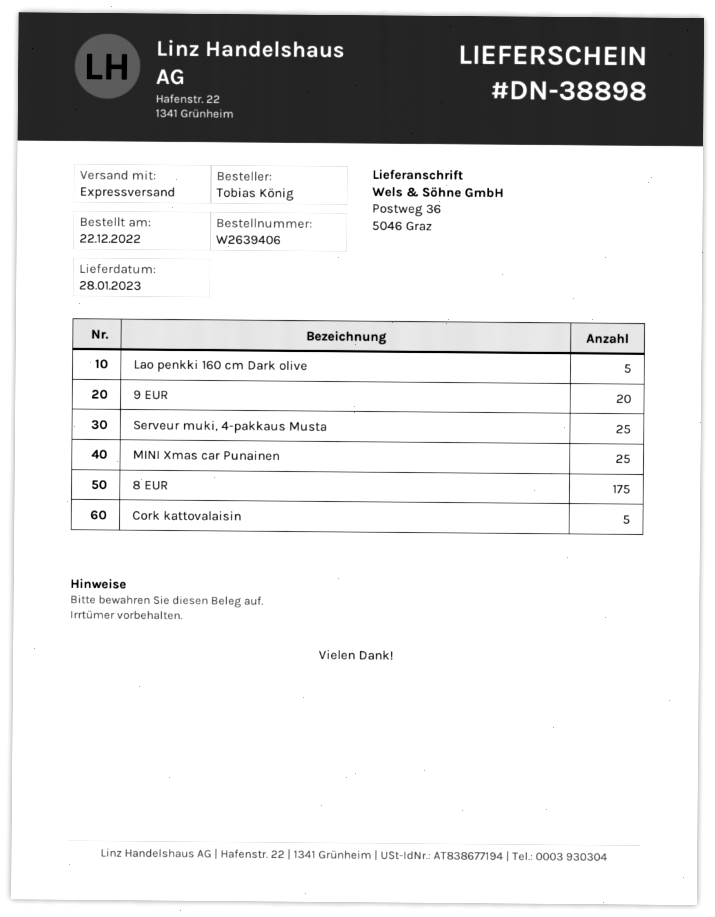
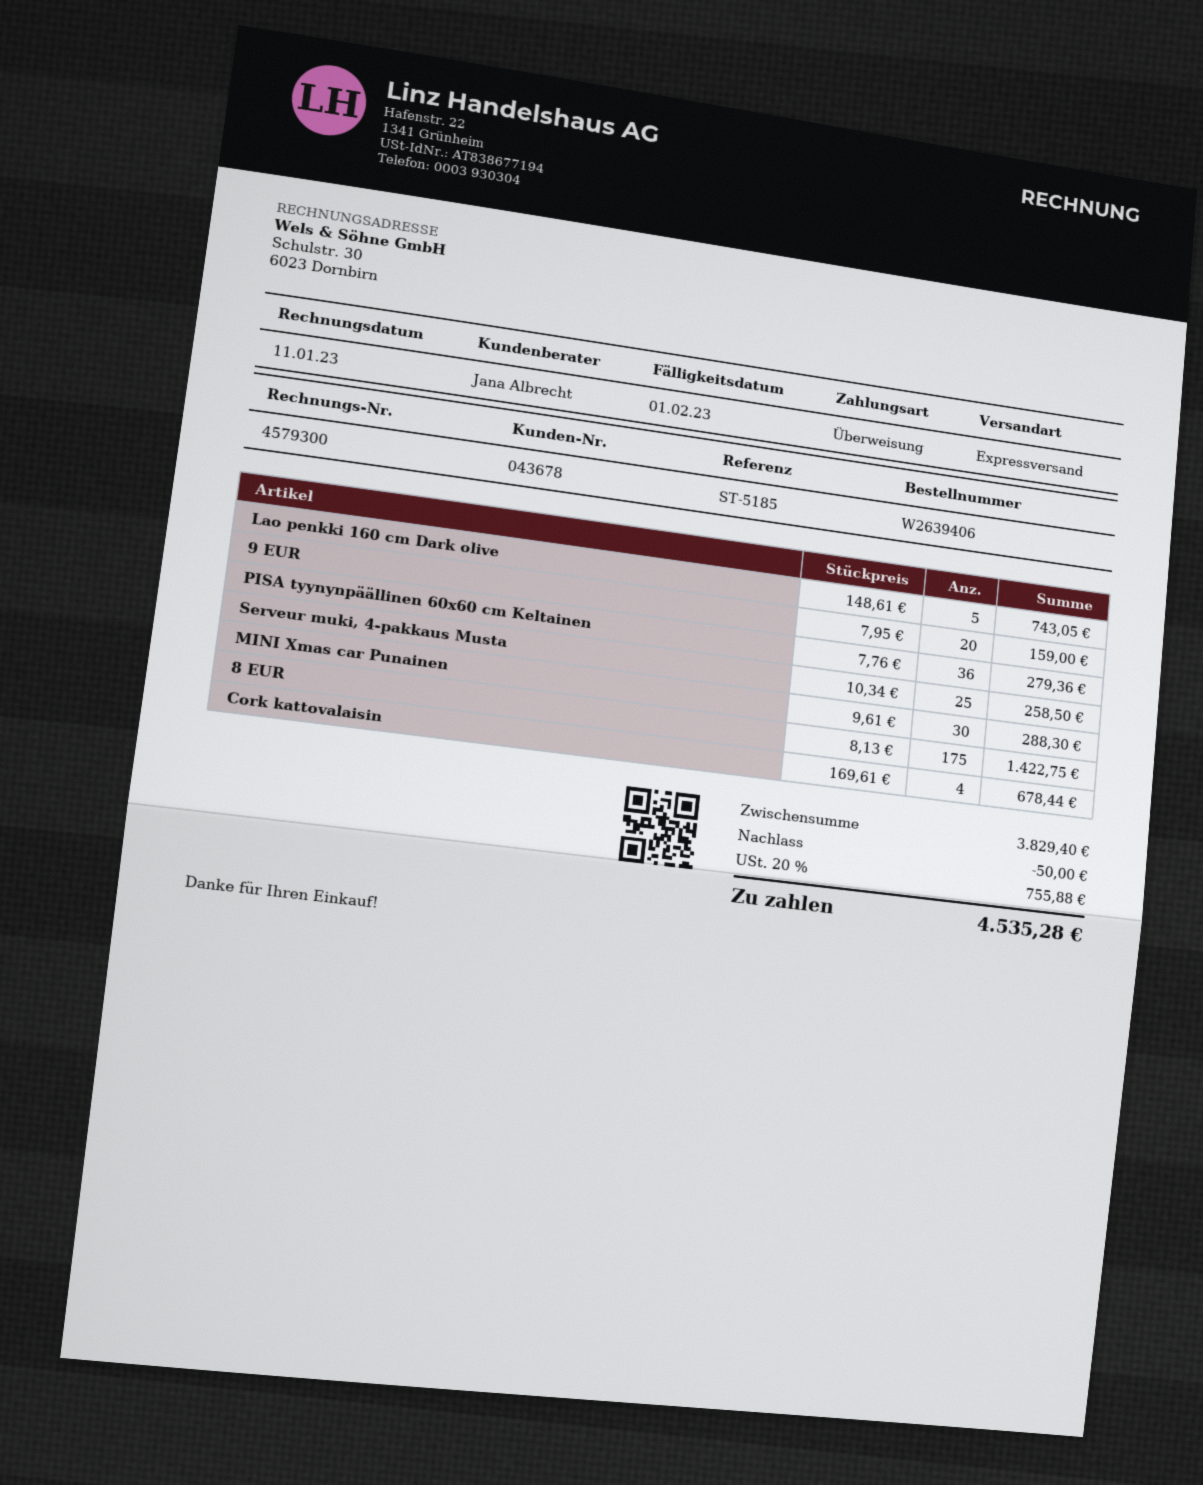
MINI Xmas car Punainen: 25 -> 30
Cork kattovalaisin: 5 -> 4
PISA tyynynpäällinen 60x60 cm Keltainen: none -> 36

